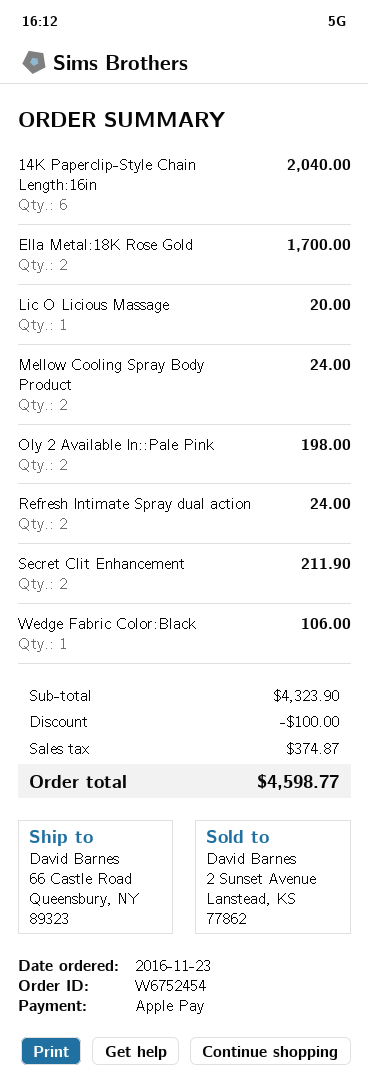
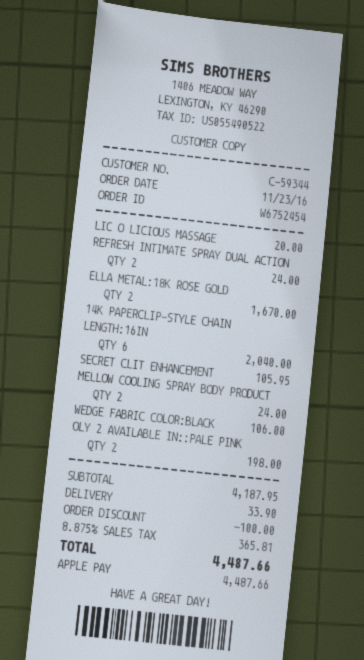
Ella Metal:18K Rose Gold: 2 for 1700.00 -> 2 for 1670.00
Secret Clit Enhancement: 2 for 211.90 -> 1 for 105.95
subtotal: 4323.90 -> 4187.95
shipping: none -> 33.90
tax: 374.87 -> 365.81
total: 4598.77 -> 4487.66

